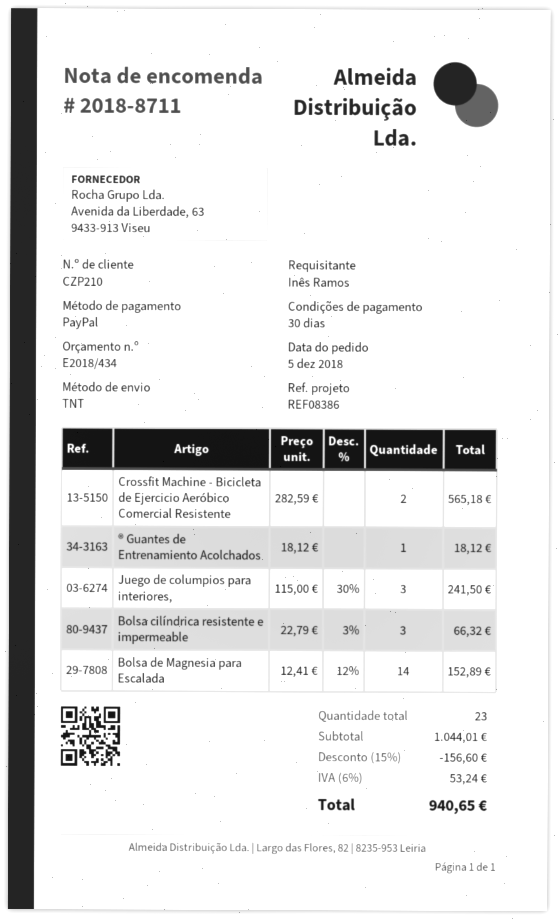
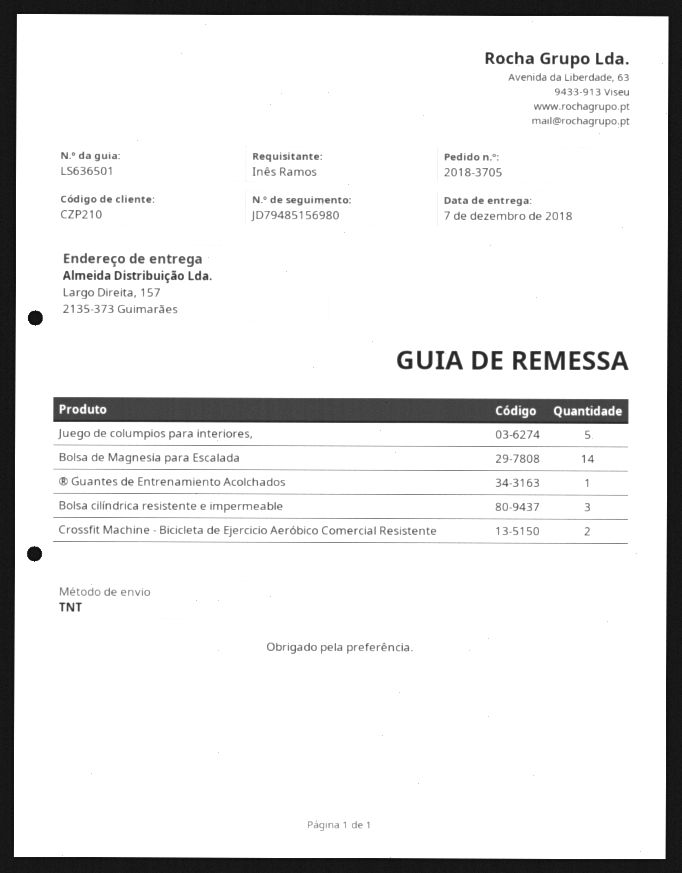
order number: 2018-8711 -> 2018-3705
Juego de columpios para interiores,: 3 -> 5

